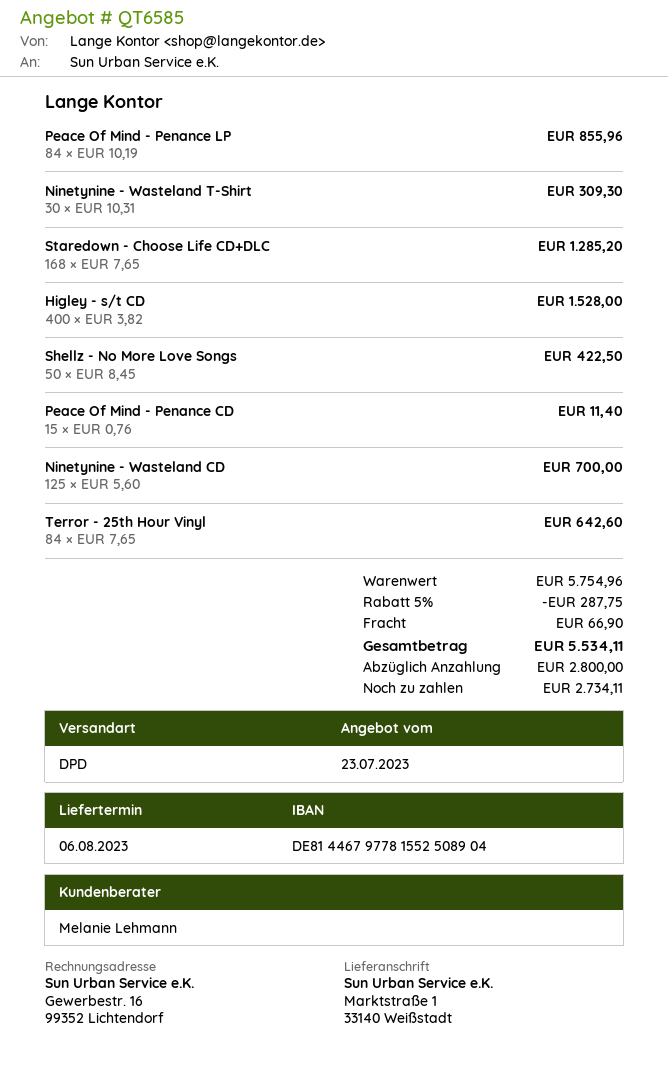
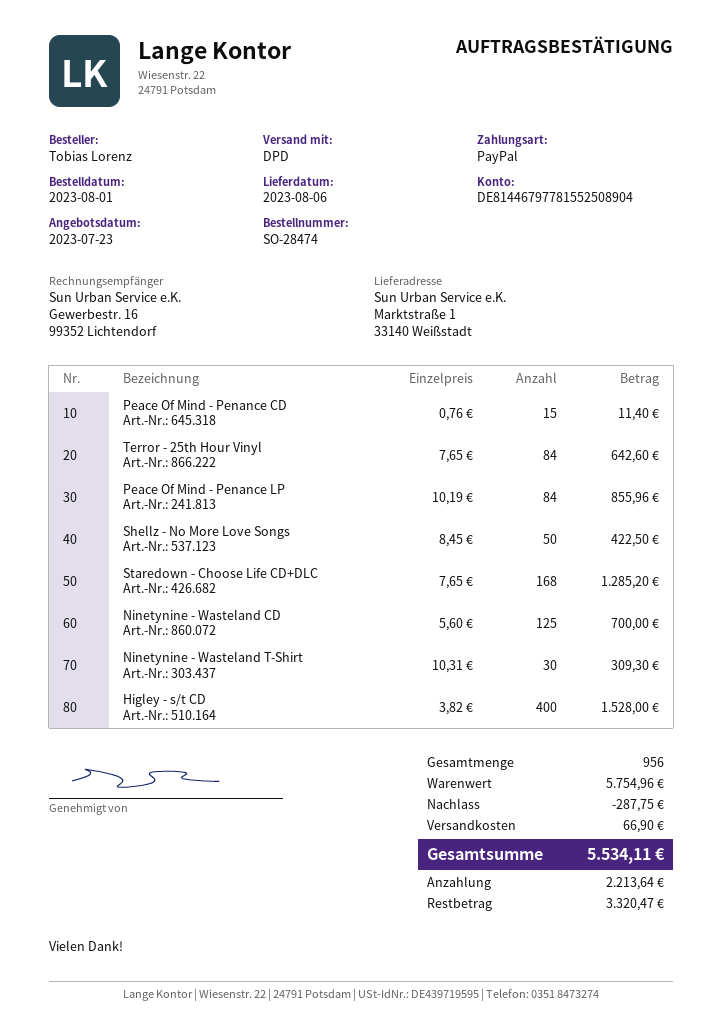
deposit: 2800.00 -> 2213.64
balance: 2734.11 -> 3320.47

